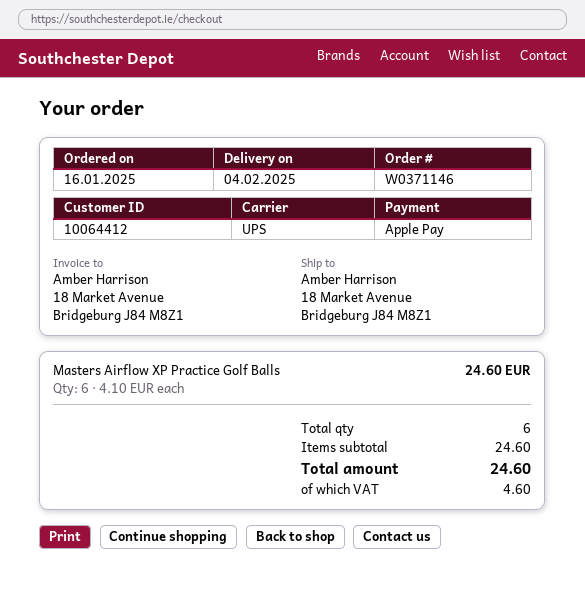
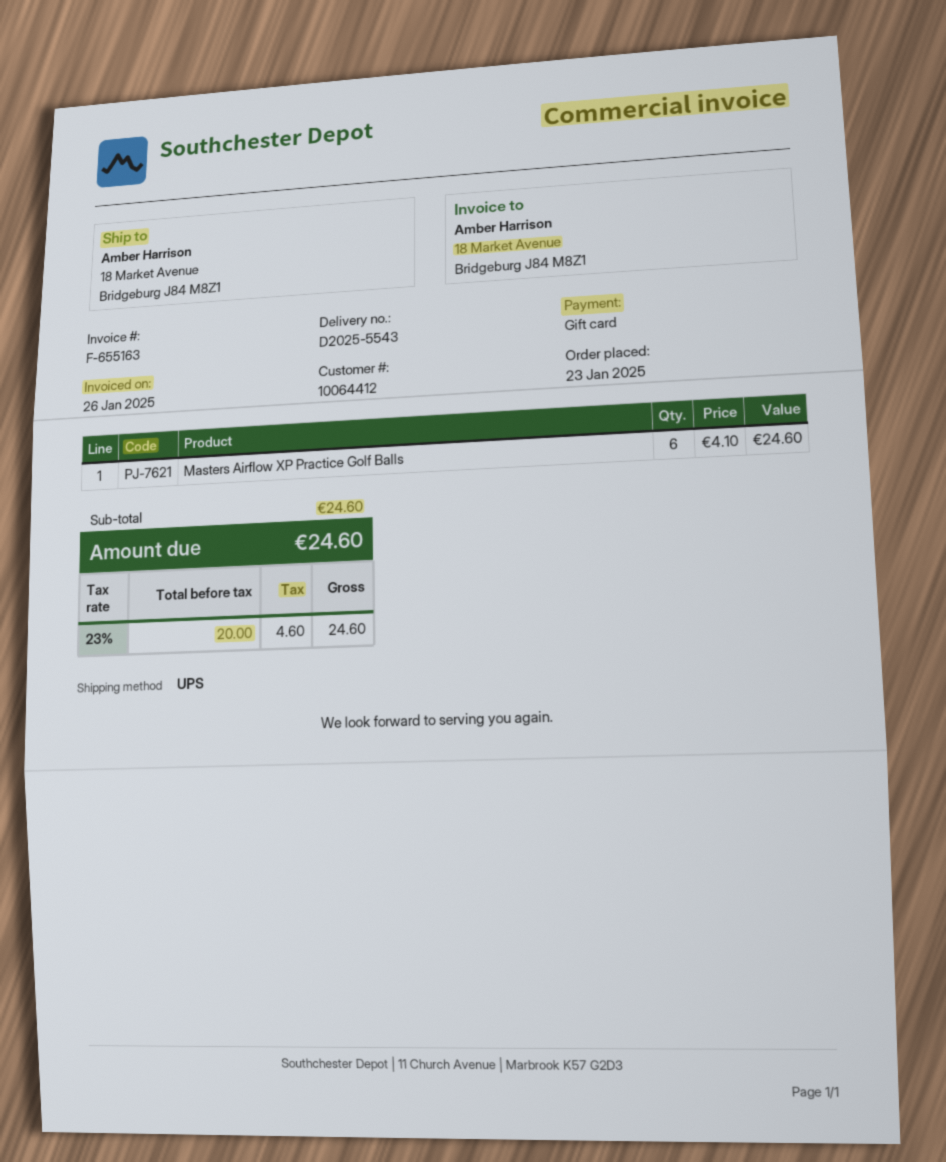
order date: 2025-01-16 -> 2025-01-23
payment method: Apple Pay -> gift card

